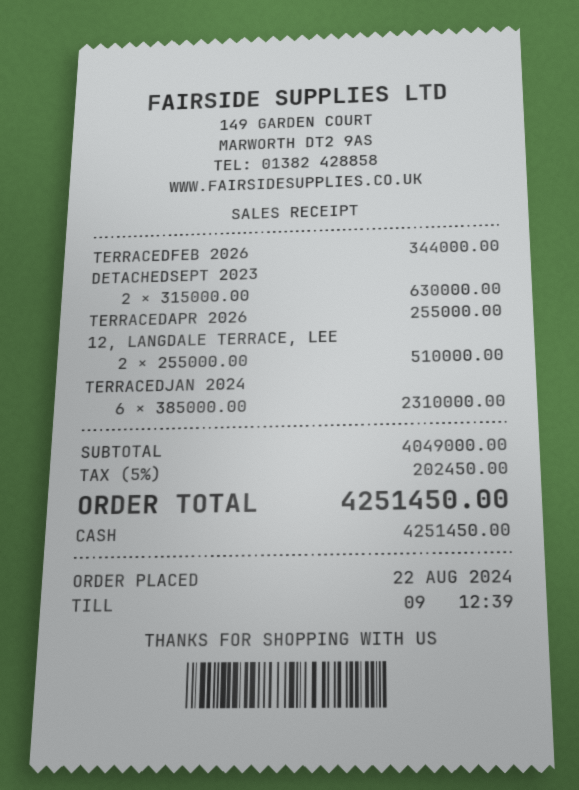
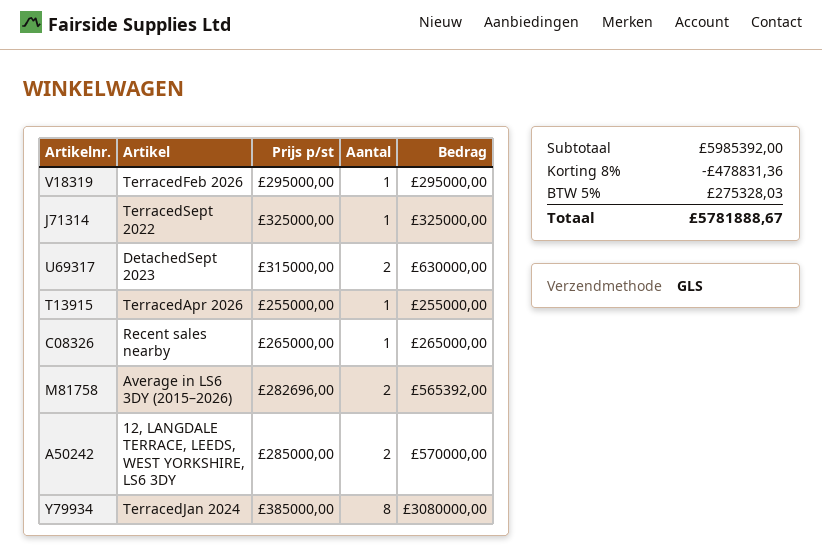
TERRACEDFEB 2026: 1 x 344000.00 = 344000.00 -> 1 x 295000.00 = 295000.00
12, LANGDALE TERRACE, LEE: 2 x 255000.00 = 510000.00 -> 2 x 285000.00 = 570000.00
TERRACEDJAN 2024: 6 x 385000.00 = 2310000.00 -> 8 x 385000.00 = 3080000.00
TerracedSept 2022: none -> 1 x 325000.00 = 325000.00
Recent sales nearby: none -> 1 x 265000.00 = 265000.00
Average in LS6 3DY (2015–2026): none -> 2 x 282696.00 = 565392.00
subtotal: 4049000.00 -> 5985392.00
discount: none -> 8% = 478831.36
tax: 5% = 202450.00 -> 5% = 275328.03
total: 4251450.00 -> 5781888.67

